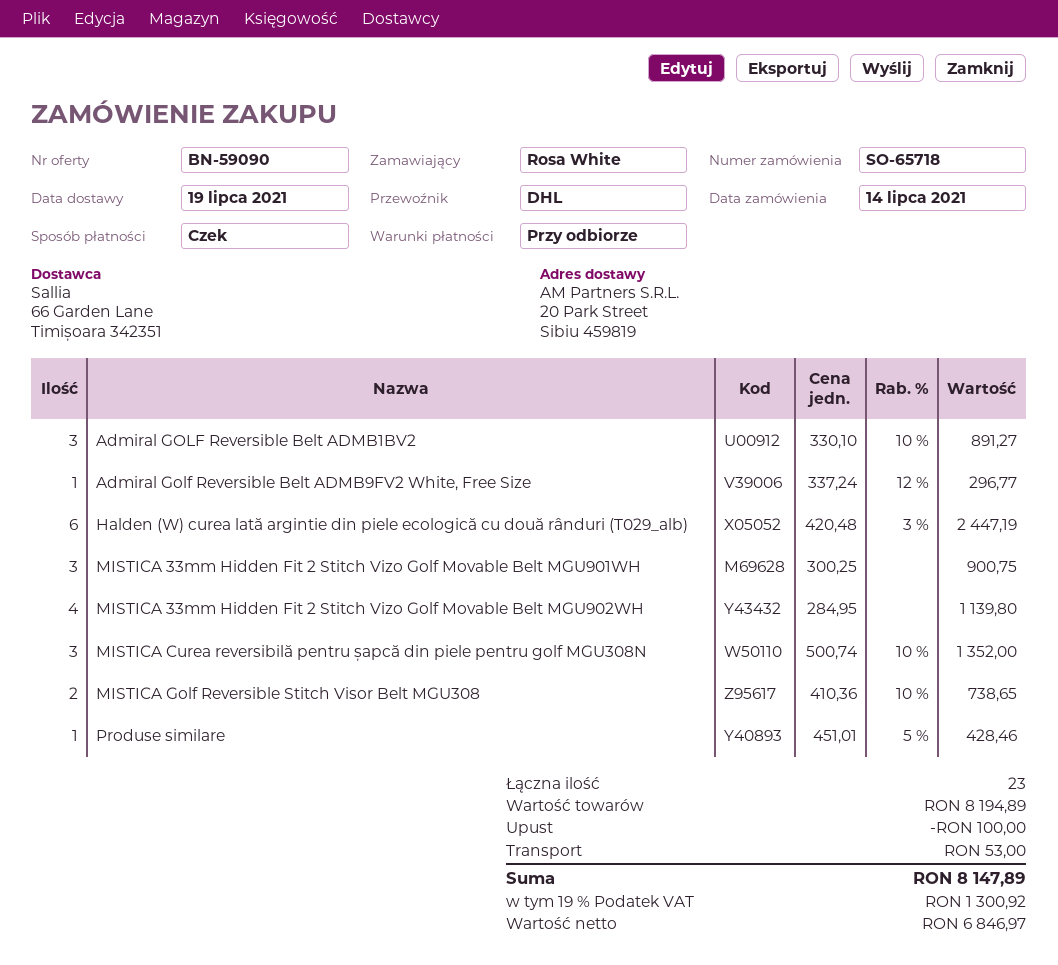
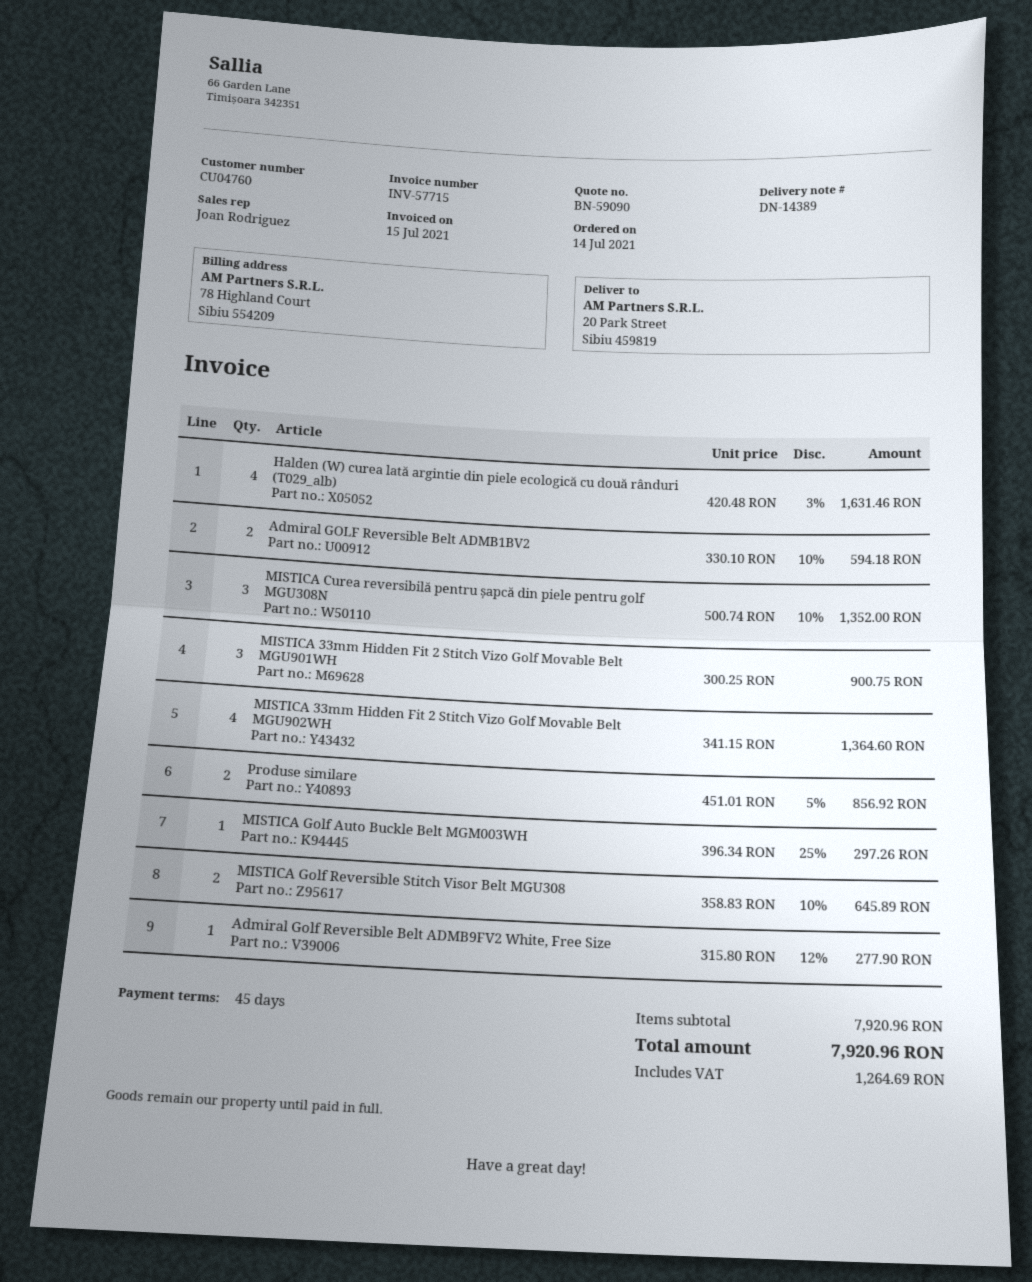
payment terms: on receipt -> 45 days
Admiral GOLF Reversible Belt ADMB1BV2: 3 x 330.10 - 10% = 891.27 -> 2 x 330.10 - 10% = 594.18
Admiral Golf Reversible Belt ADMB9FV2 White, Free Size: 1 x 337.24 - 12% = 296.77 -> 1 x 315.80 - 12% = 277.90
Halden (W) curea lată argintie din piele ecologică cu două rânduri (T029_alb): 6 x 420.48 - 3% = 2447.19 -> 4 x 420.48 - 3% = 1631.46
MISTICA 33mm Hidden Fit 2 Stitch Vizo Golf Movable Belt MGU902WH: 4 x 284.95 = 1139.80 -> 4 x 341.15 = 1364.60
MISTICA Golf Reversible Stitch Visor Belt MGU308: 2 x 410.36 - 10% = 738.65 -> 2 x 358.83 - 10% = 645.89
Produse similare: 1 x 451.01 - 5% = 428.46 -> 2 x 451.01 - 5% = 856.92
MISTICA Golf Auto Buckle Belt MGM003WH: none -> 1 x 396.34 - 25% = 297.26
subtotal: 8194.89 -> 7920.96
discount: 100.00 -> none
shipping: 53.00 -> none
tax: 1300.92 -> 1264.69
total: 8147.89 -> 7920.96

